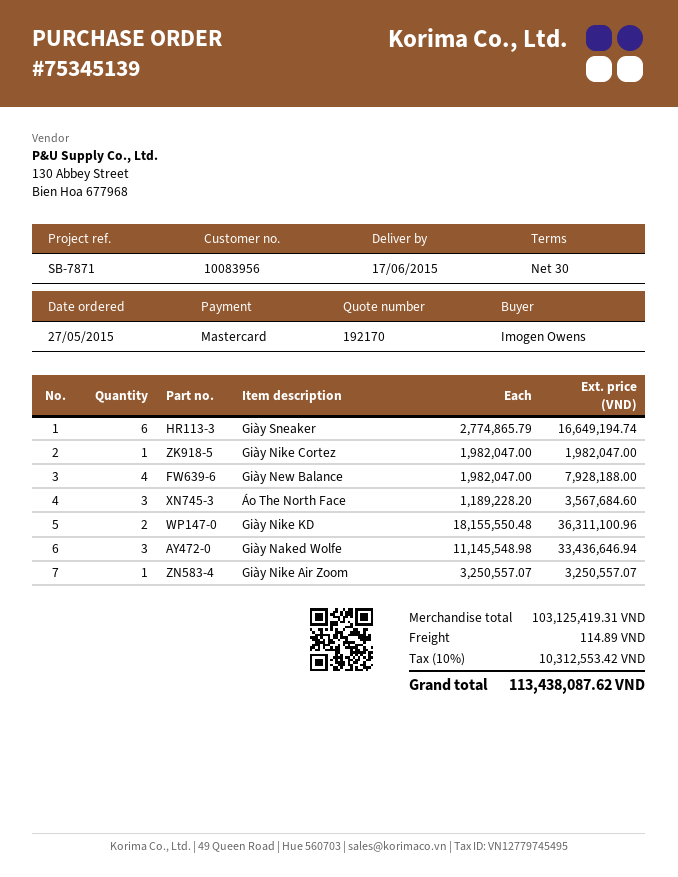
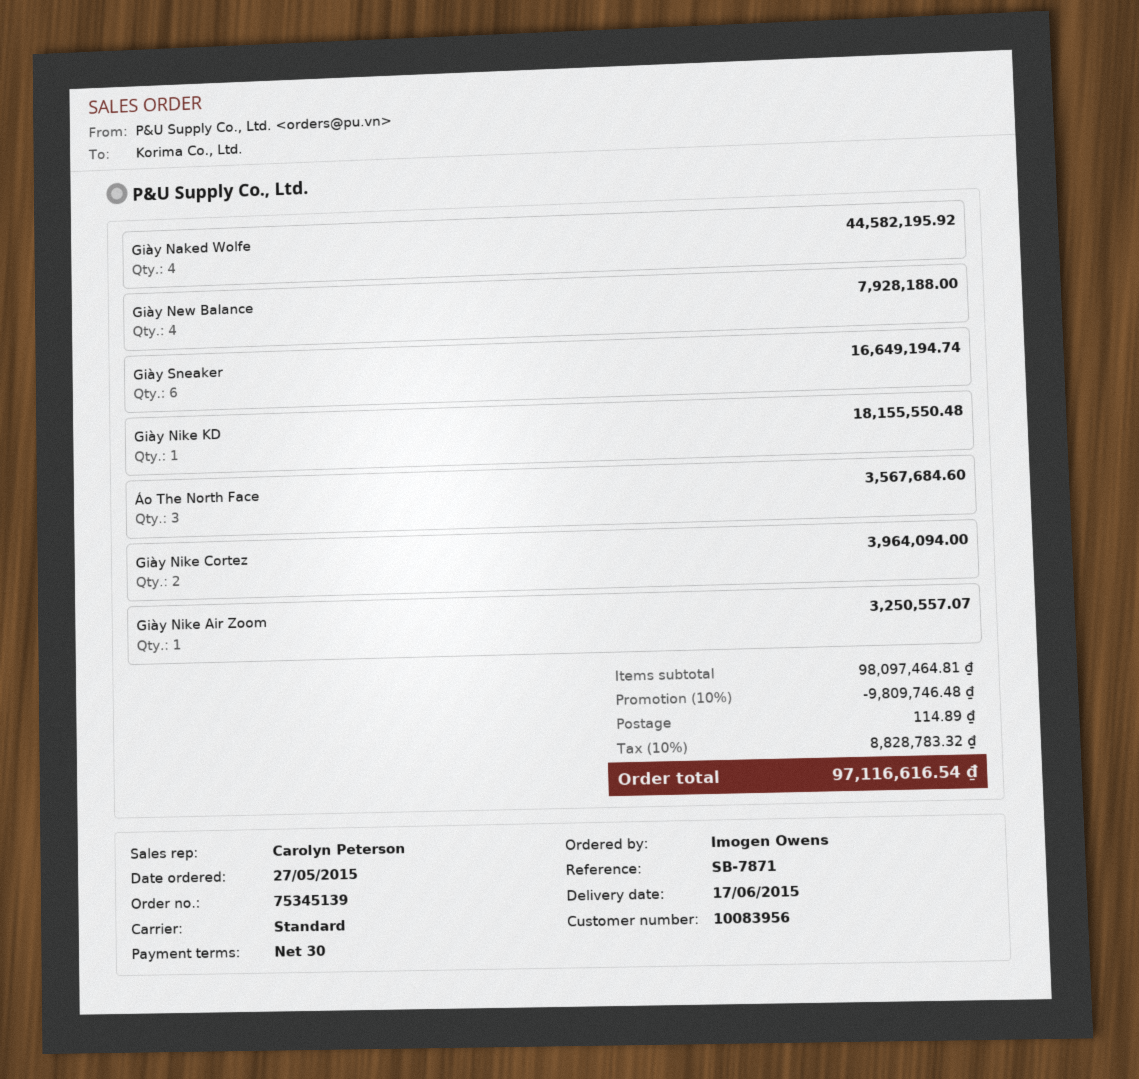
Giày Nike Cortez: 1 for 1982047.00 -> 2 for 3964094.00
Giày Nike KD: 2 for 36311100.96 -> 1 for 18155550.48
Giày Naked Wolfe: 3 for 33436646.94 -> 4 for 44582195.92
subtotal: 103125419.31 -> 98097464.81
discount: none -> 10% = 9809746.48
tax: 10% = 10312553.42 -> 10% = 8828783.32
total: 113438087.62 -> 97116616.54

